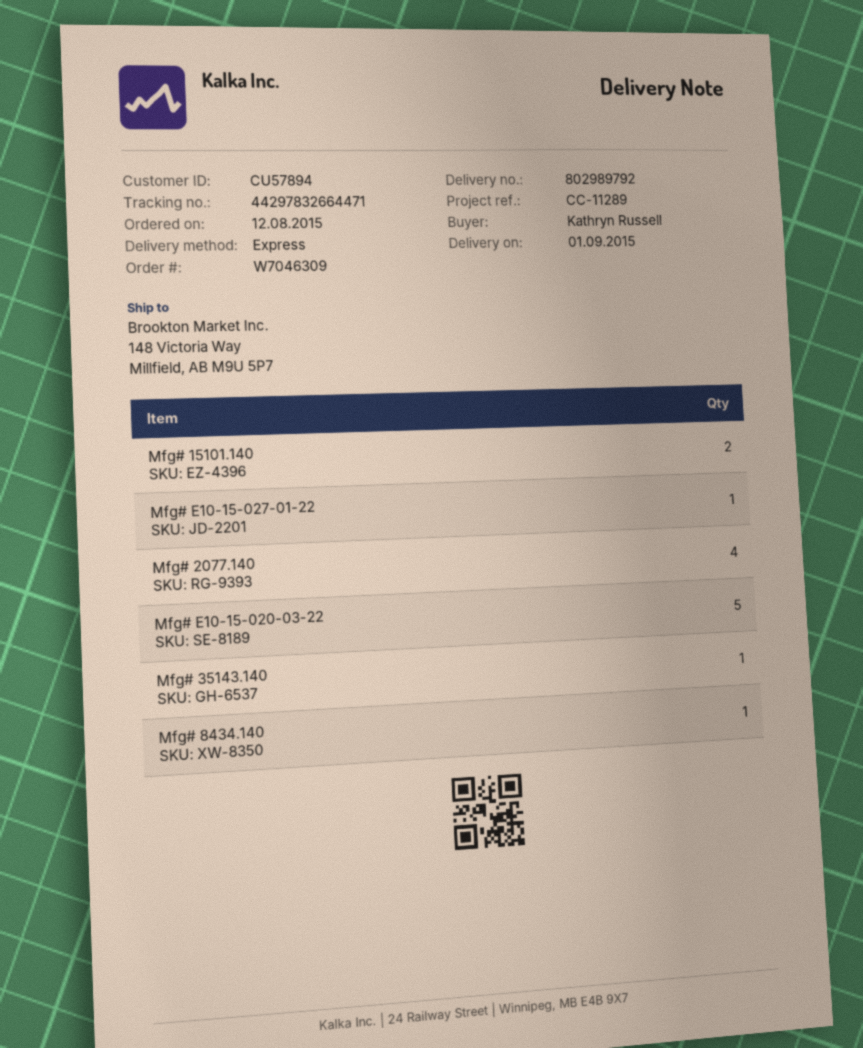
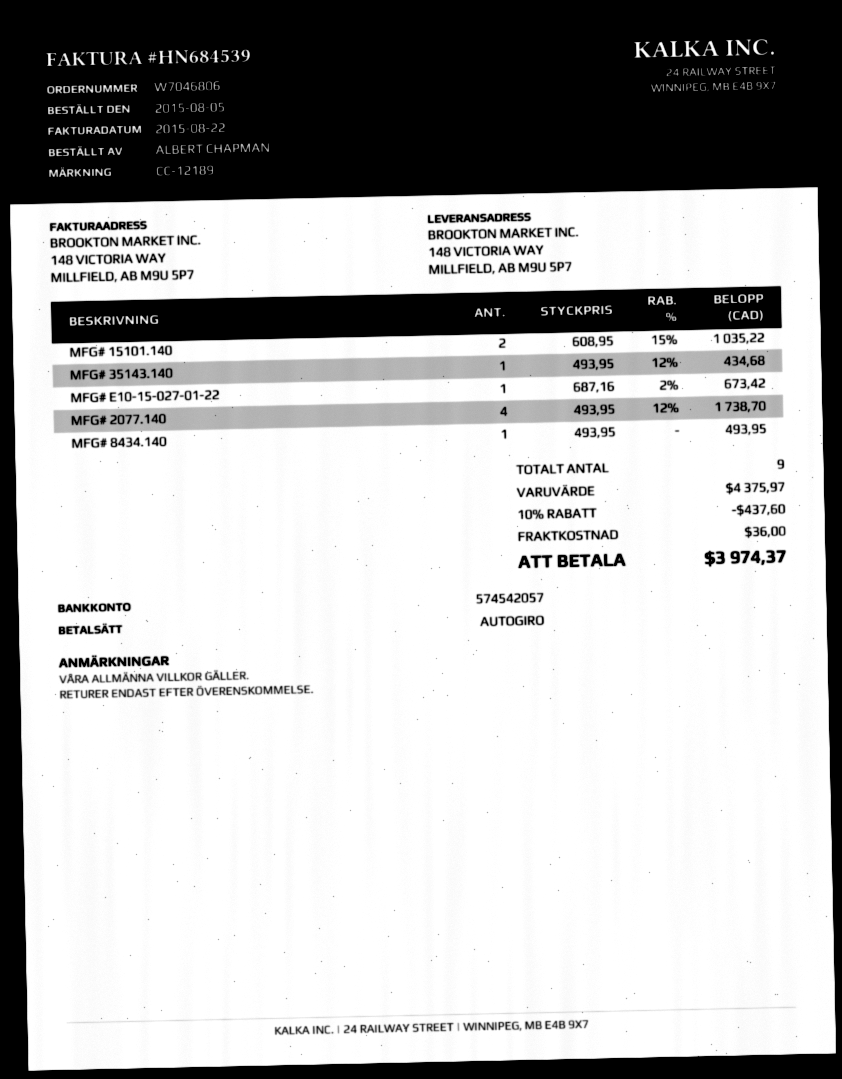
order number: W7046309 -> W7046806
order date: 2015-08-12 -> 2015-08-05
reference: CC-11289 -> CC-12189
ordered by: Kathryn Russell -> ALBERT CHAPMAN
Mfg# E10-15-020-03-22: 5 -> none

